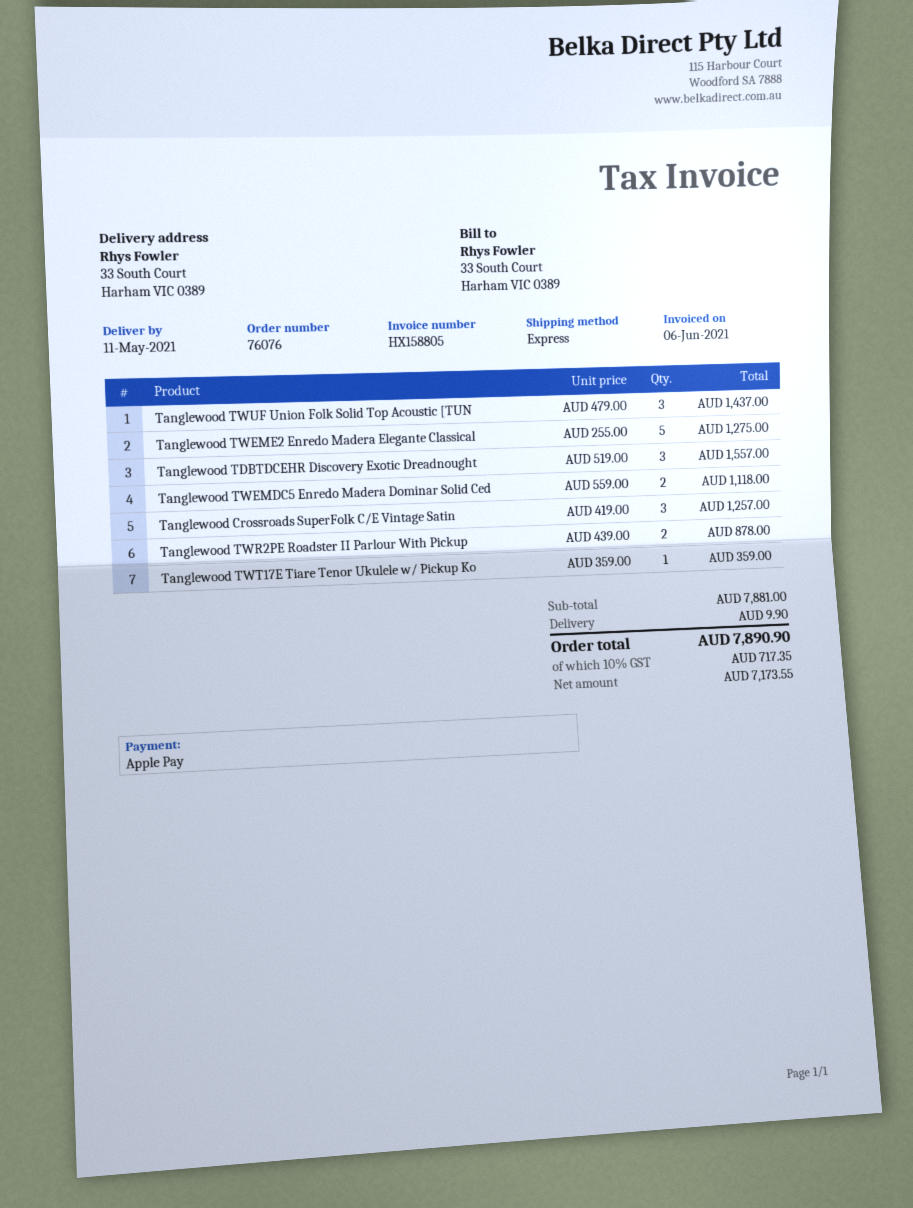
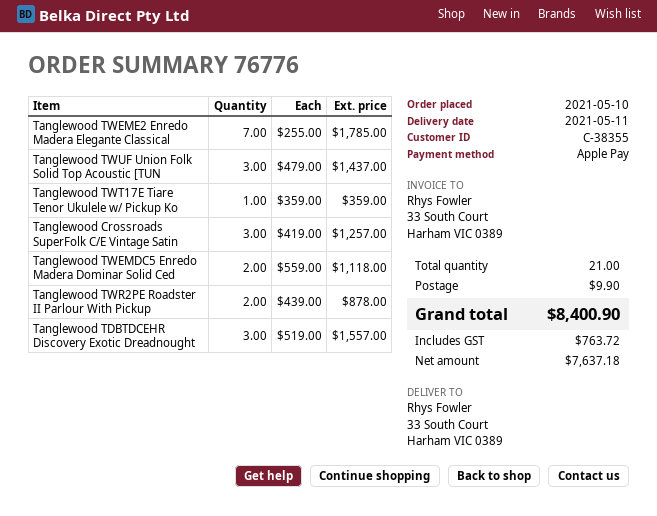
order number: 76076 -> 76776
Tanglewood TWEME2 Enredo Madera Elegante Classical: 5 x 255.00 = 1275.00 -> 7 x 255.00 = 1785.00
net: 7173.55 -> 7637.18
tax: 717.35 -> 763.72
total: 7890.90 -> 8400.90

